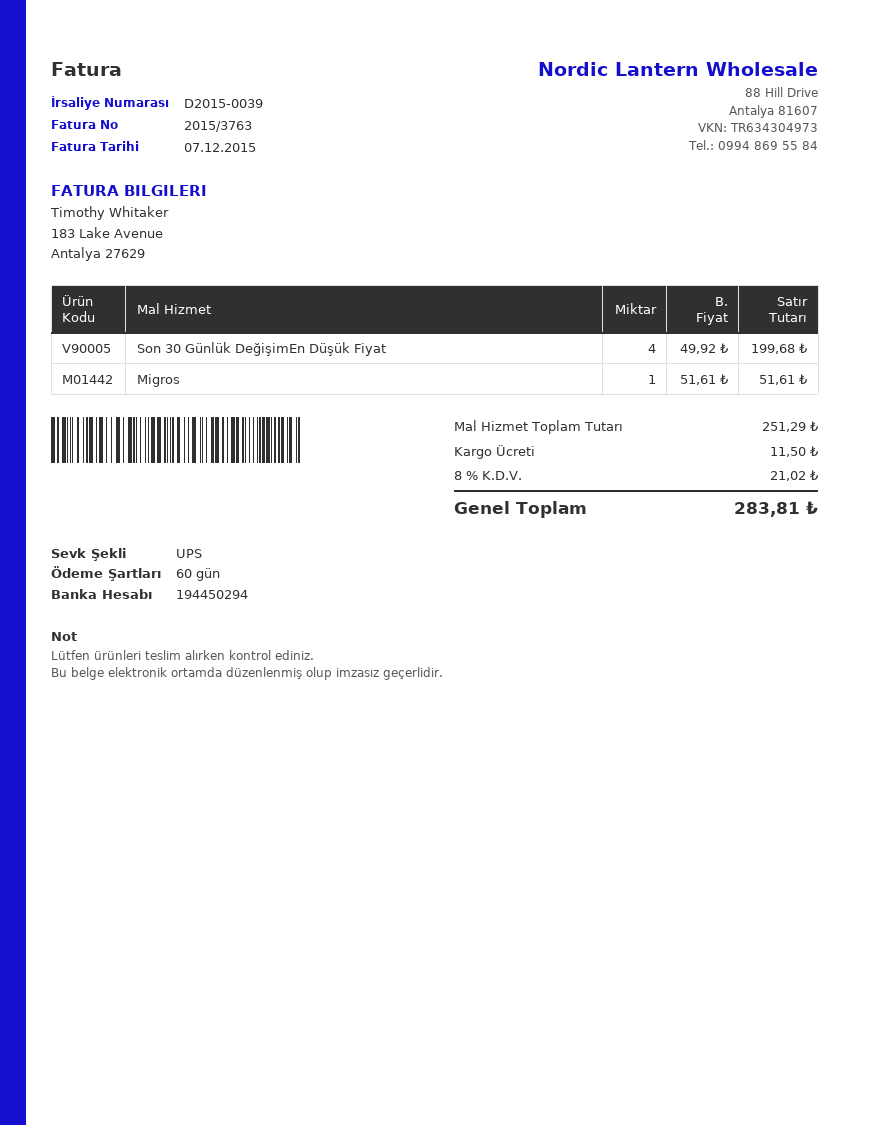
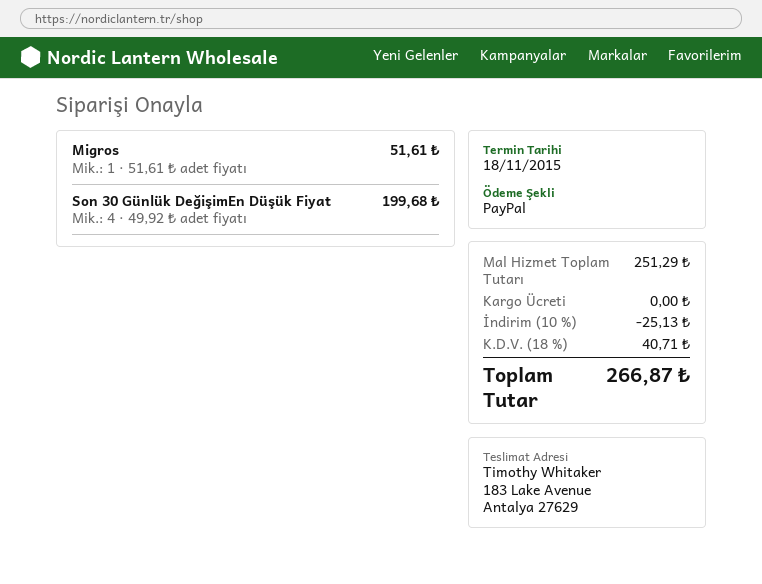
discount: none -> 10% = 25.13
shipping: 11.50 -> 0.00
tax: 8% = 21.02 -> 18% = 40.71
total: 283.81 -> 266.87

